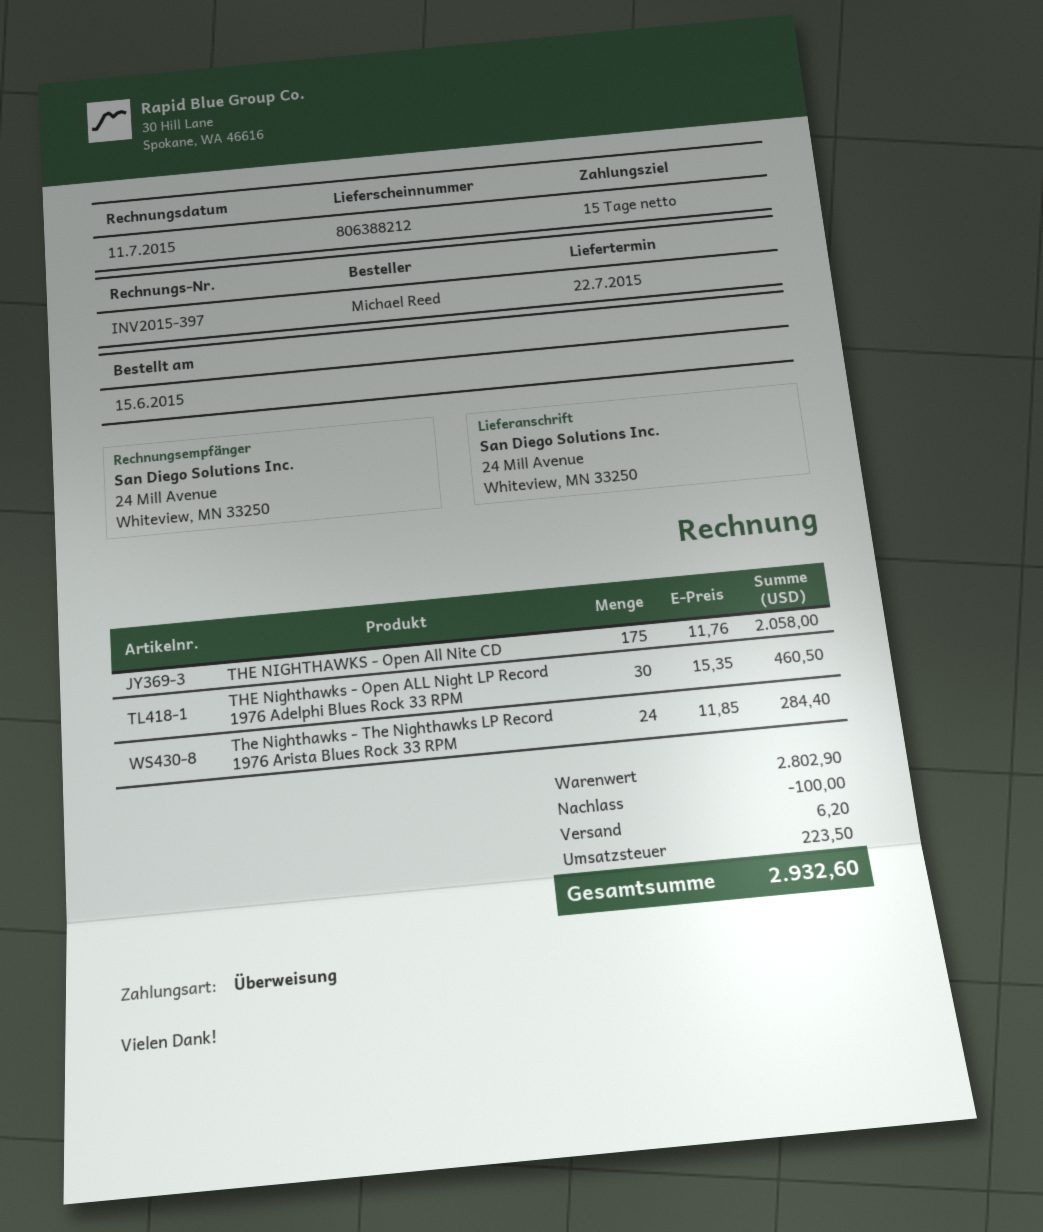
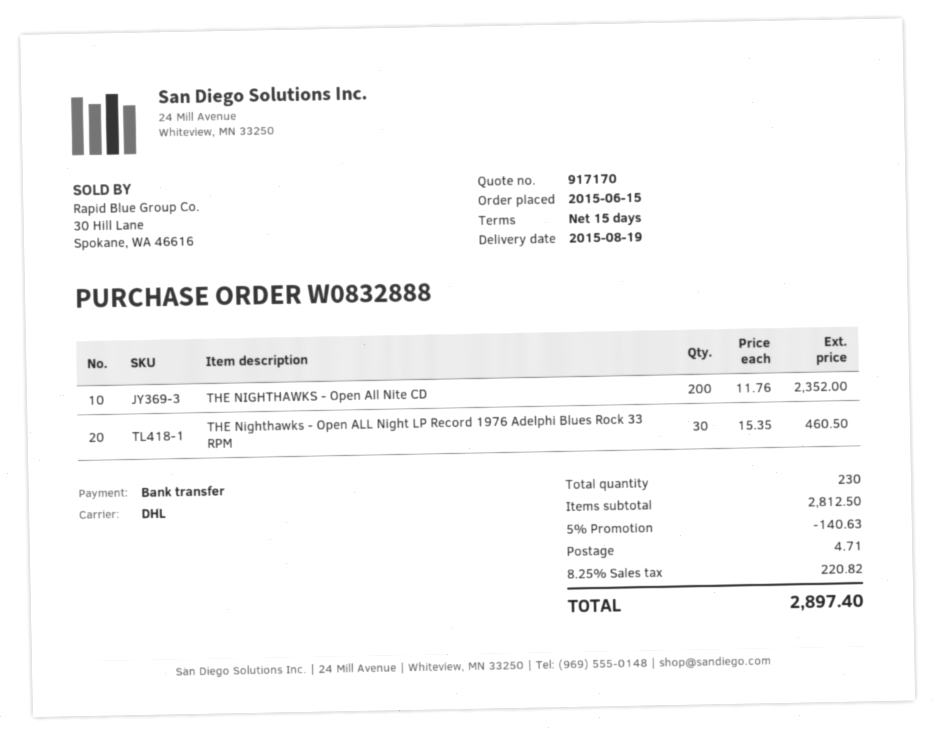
delivery date: 2015-07-22 -> 2015-08-19
THE NIGHTHAWKS - Open All Nite CD: 175 x 11.76 = 2058.00 -> 200 x 11.76 = 2352.00
The Nighthawks - The Nighthawks LP Record 1976 Arista Blues Rock 33 RPM: 24 x 11.85 = 284.40 -> none
subtotal: 2802.90 -> 2812.50
discount: 100.00 -> 140.63
shipping: 6.20 -> 4.71
tax: 223.50 -> 220.82
total: 2932.60 -> 2897.40

